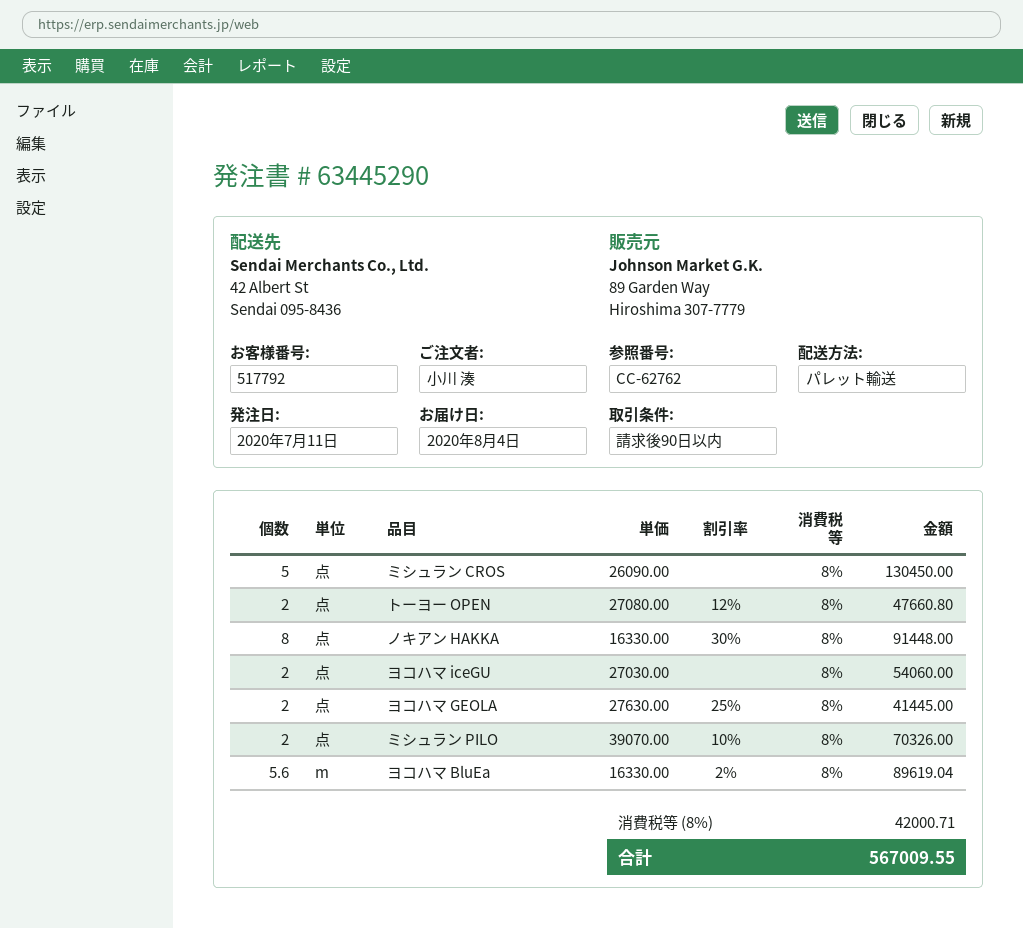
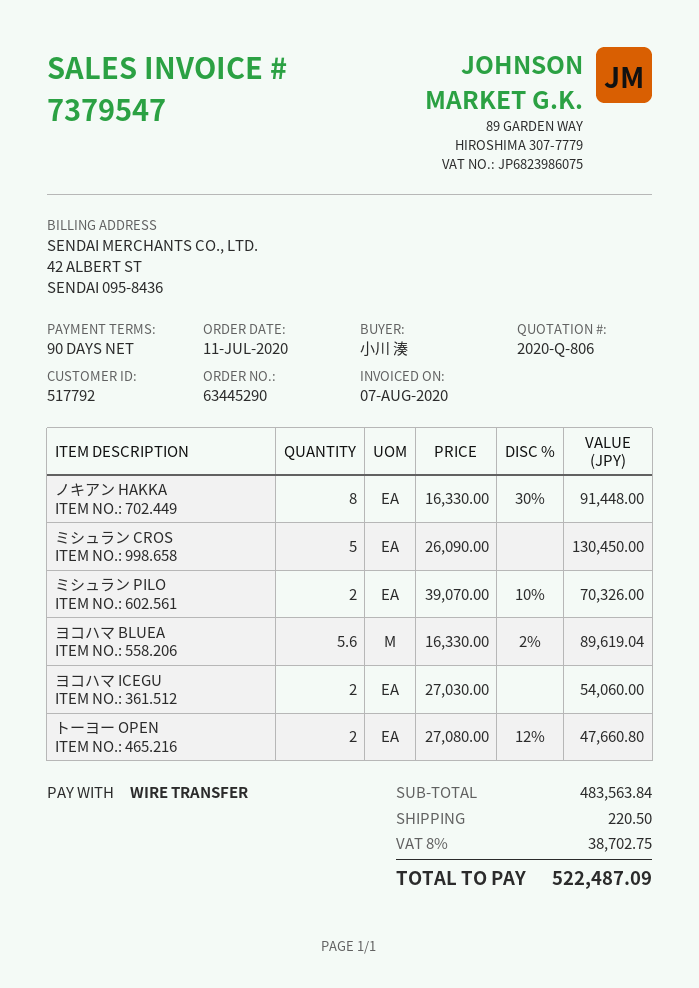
ヨコハマ GEOLA: 2 x 27630.00 - 25% = 41445.00 -> none
shipping: none -> 220.50
tax: 8% = 42000.71 -> 8% = 38702.75
total: 567009.55 -> 522487.09

